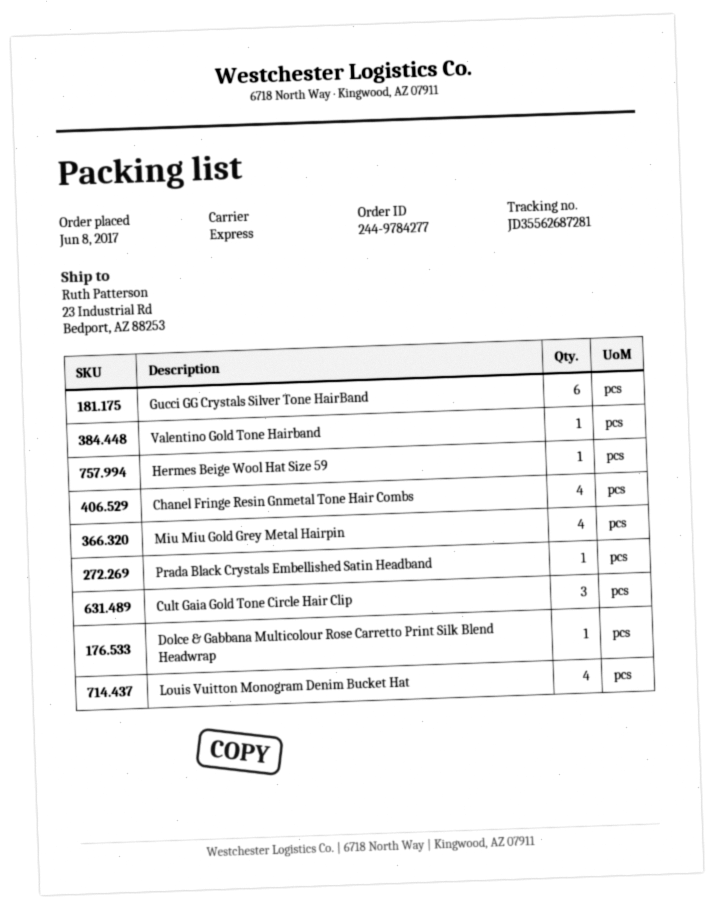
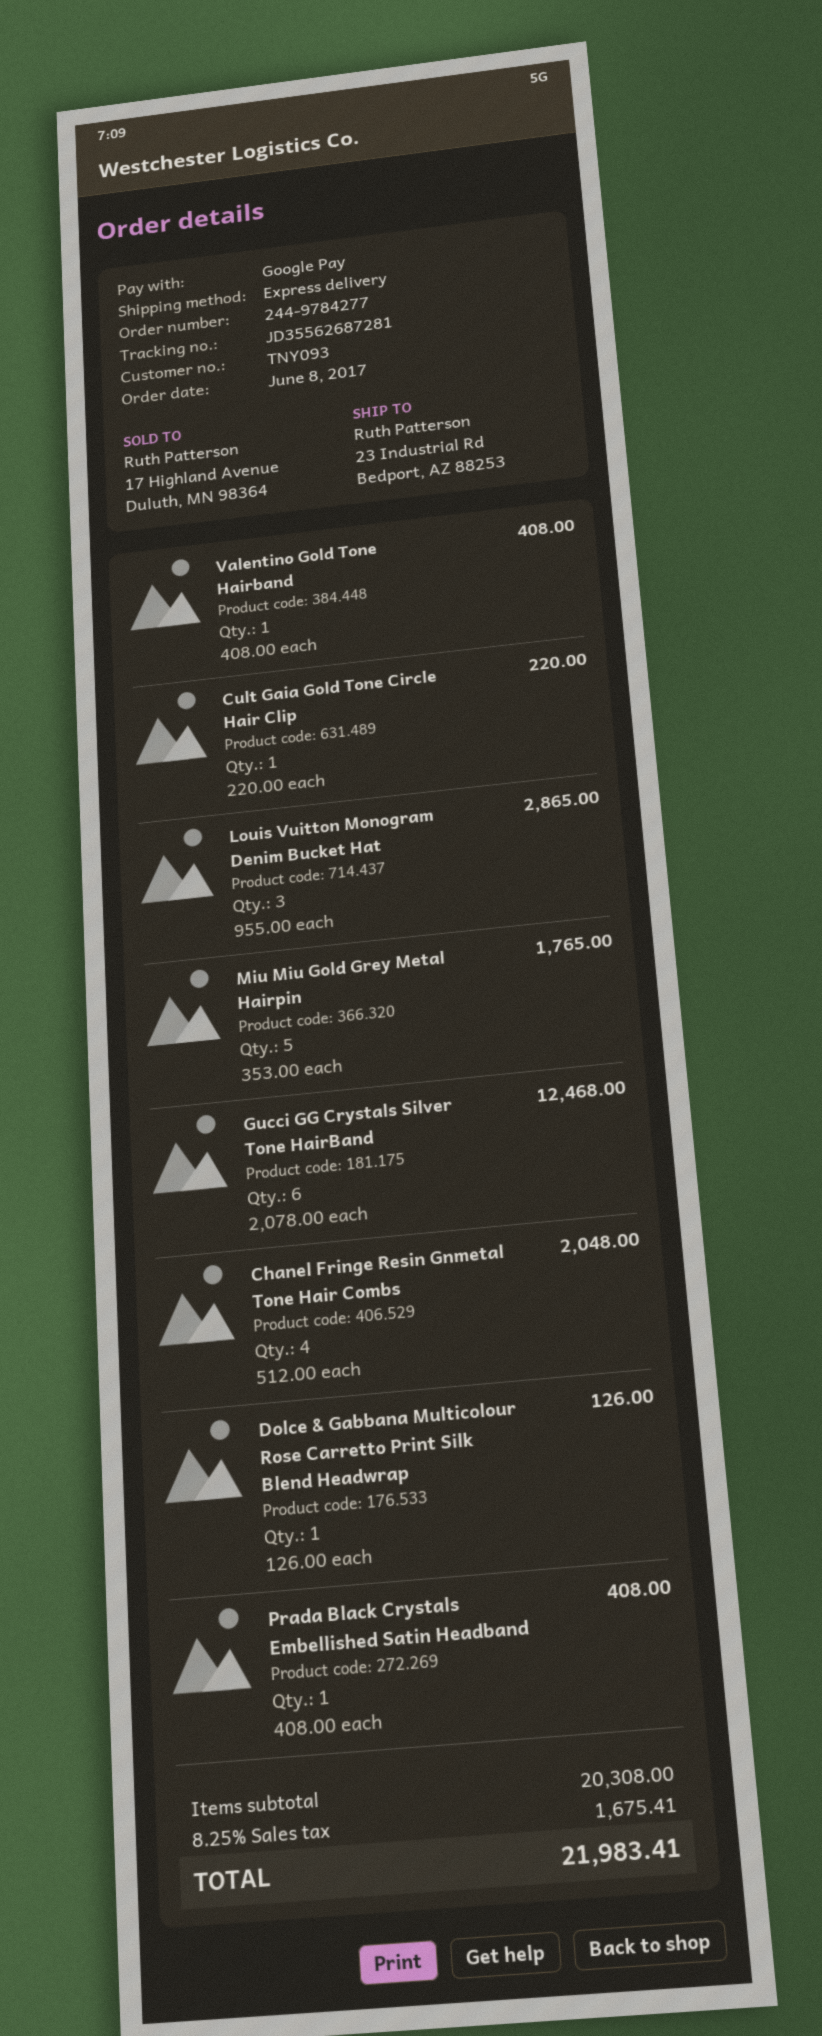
Hermes Beige Wool Hat Size 59: 1 -> none
Miu Miu Gold Grey Metal Hairpin: 4 -> 5
Cult Gaia Gold Tone Circle Hair Clip: 3 -> 1
Louis Vuitton Monogram Denim Bucket Hat: 4 -> 3

